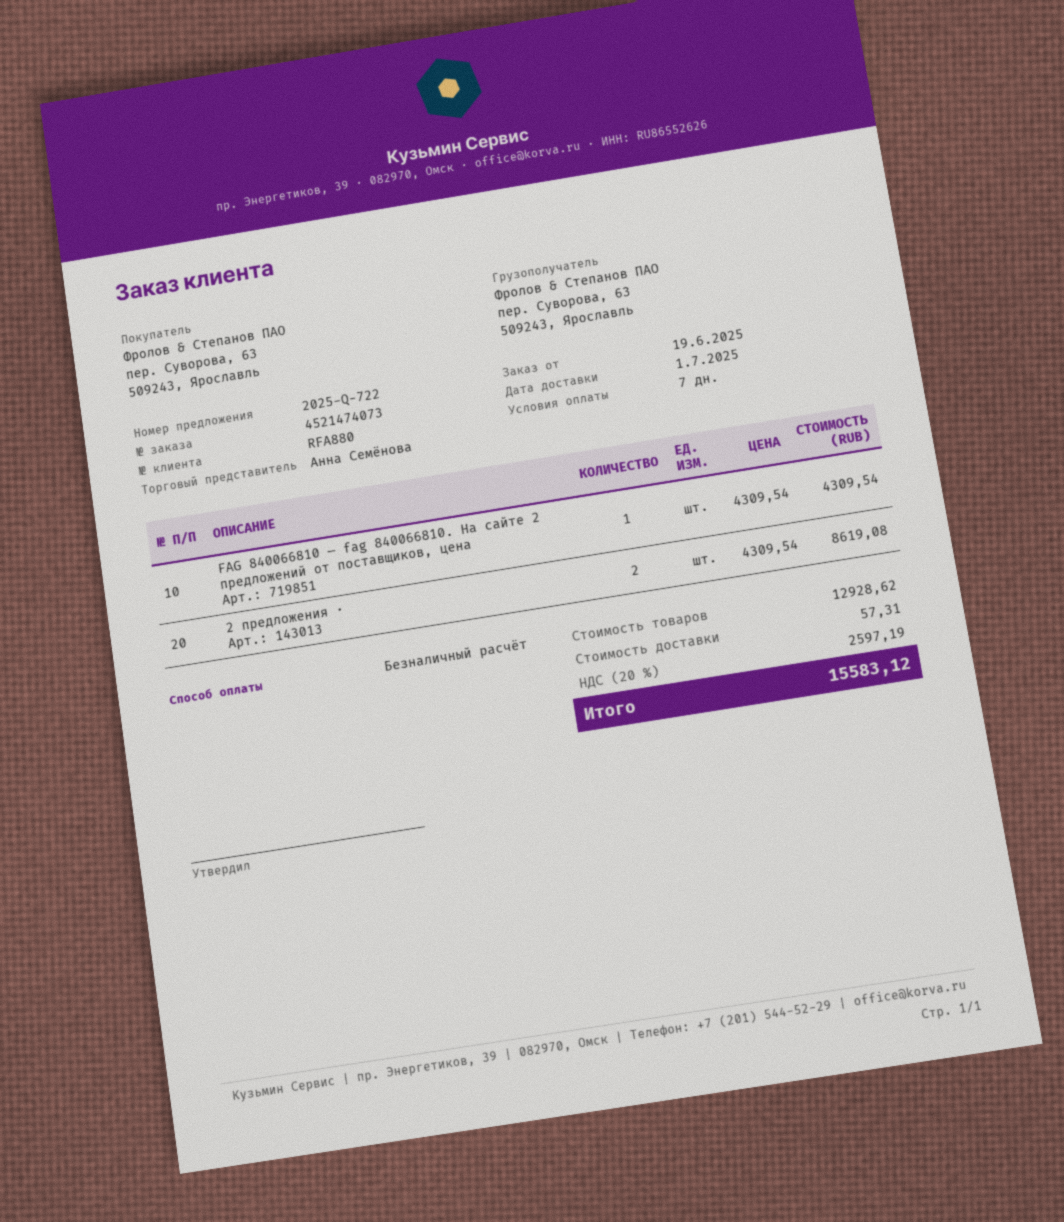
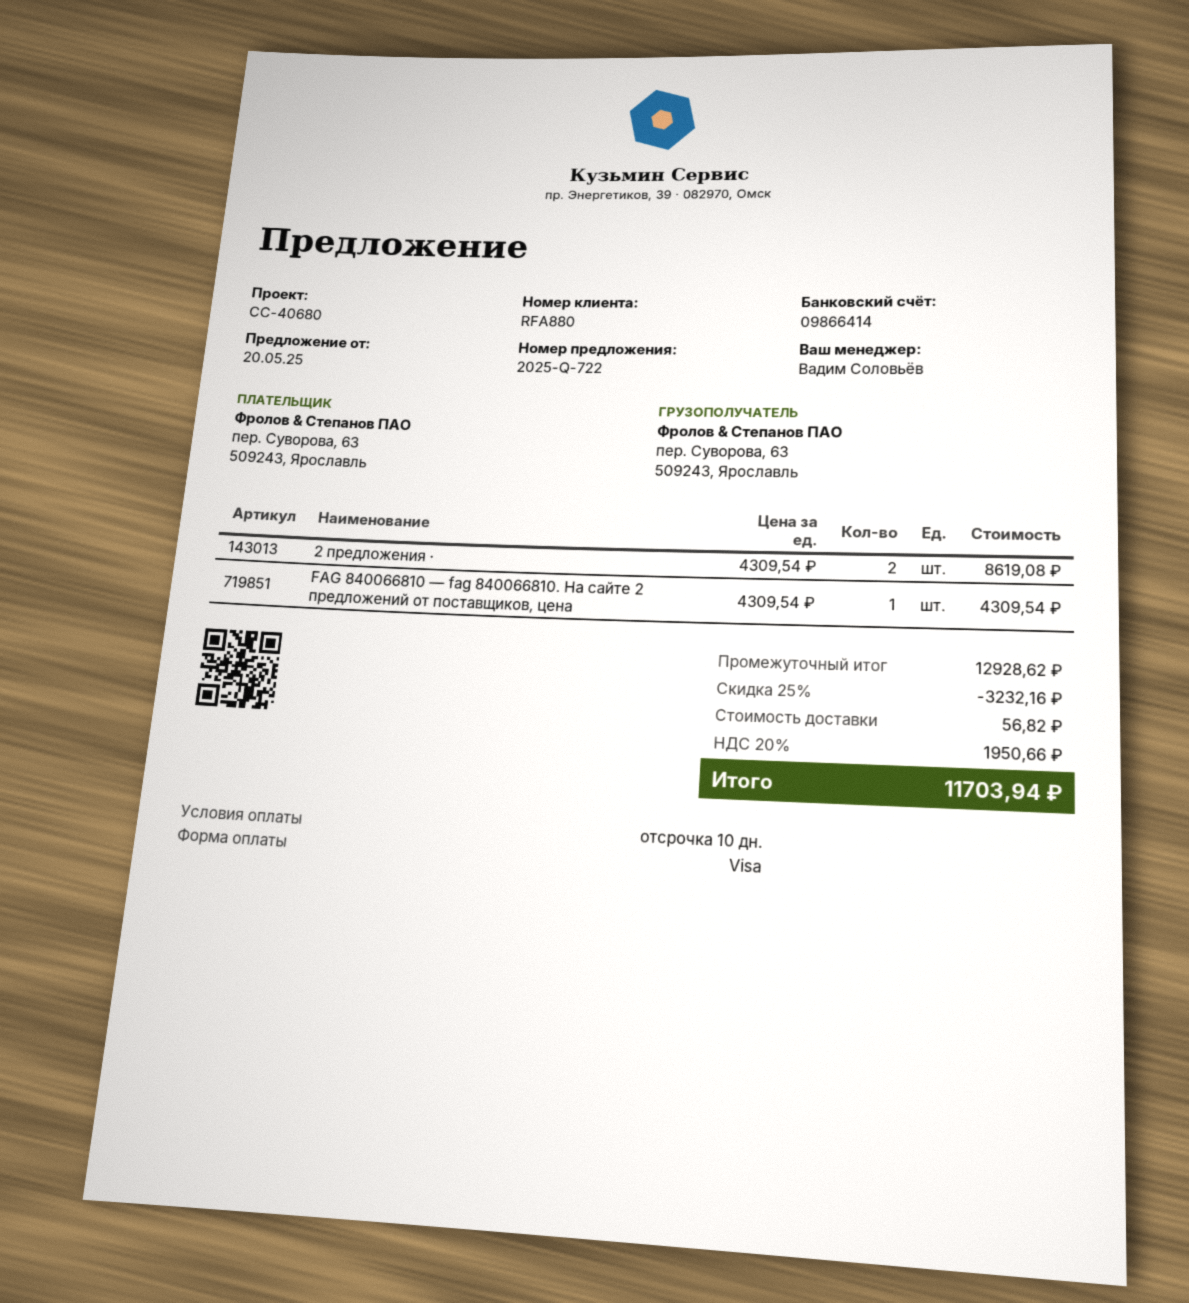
payment terms: 7 days -> 10 days
sales rep: Анна Семёнова -> Вадим Соловьёв
payment method: bank transfer -> Visa
discount: none -> 25% = 3232.16
shipping: 57.31 -> 56.82
tax: 20% = 2597.19 -> 20% = 1950.66
total: 15583.12 -> 11703.94

